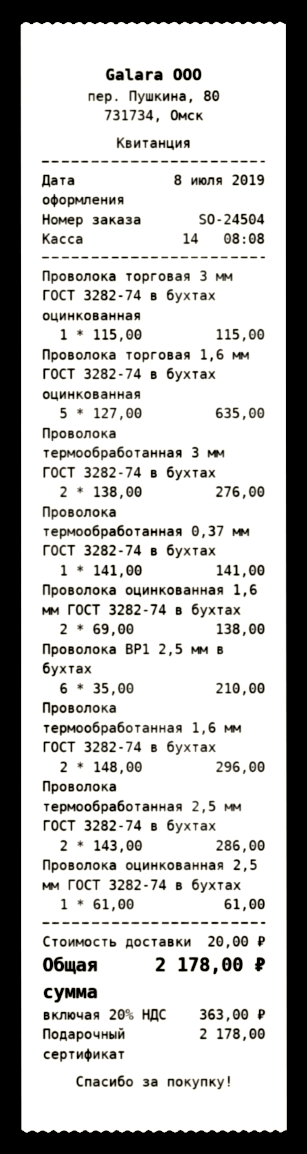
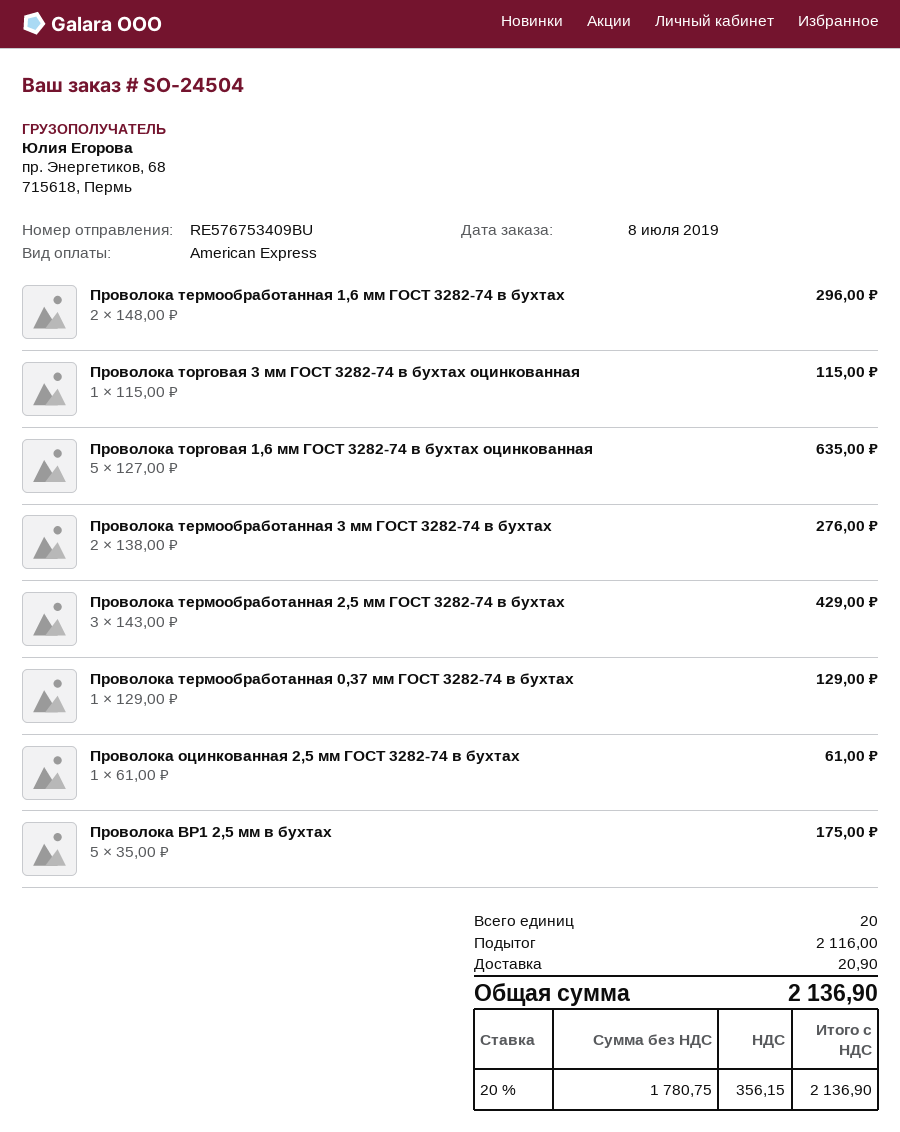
payment method: gift card -> American Express
Проволока термообработанная 0,37 мм ГОСТ 3282-74 в бухтах: 1 x 141.00 = 141.00 -> 1 x 129.00 = 129.00
Проволока оцинкованная 1,6 мм ГОСТ 3282-74 в бухтах: 2 x 69.00 = 138.00 -> none
Проволока ВР1 2,5 мм в бухтах: 6 x 35.00 = 210.00 -> 5 x 35.00 = 175.00
Проволока термообработанная 2,5 мм ГОСТ 3282-74 в бухтах: 2 x 143.00 = 286.00 -> 3 x 143.00 = 429.00
shipping: 20.00 -> 20.90
tax: 20% = 363.00 -> 20% = 356.15
total: 2178.00 -> 2136.90

